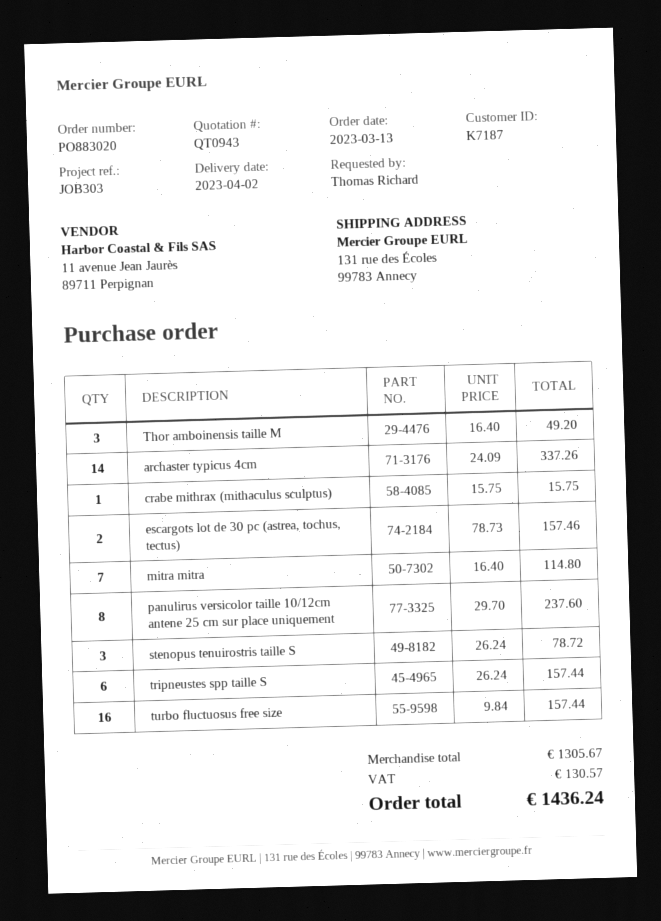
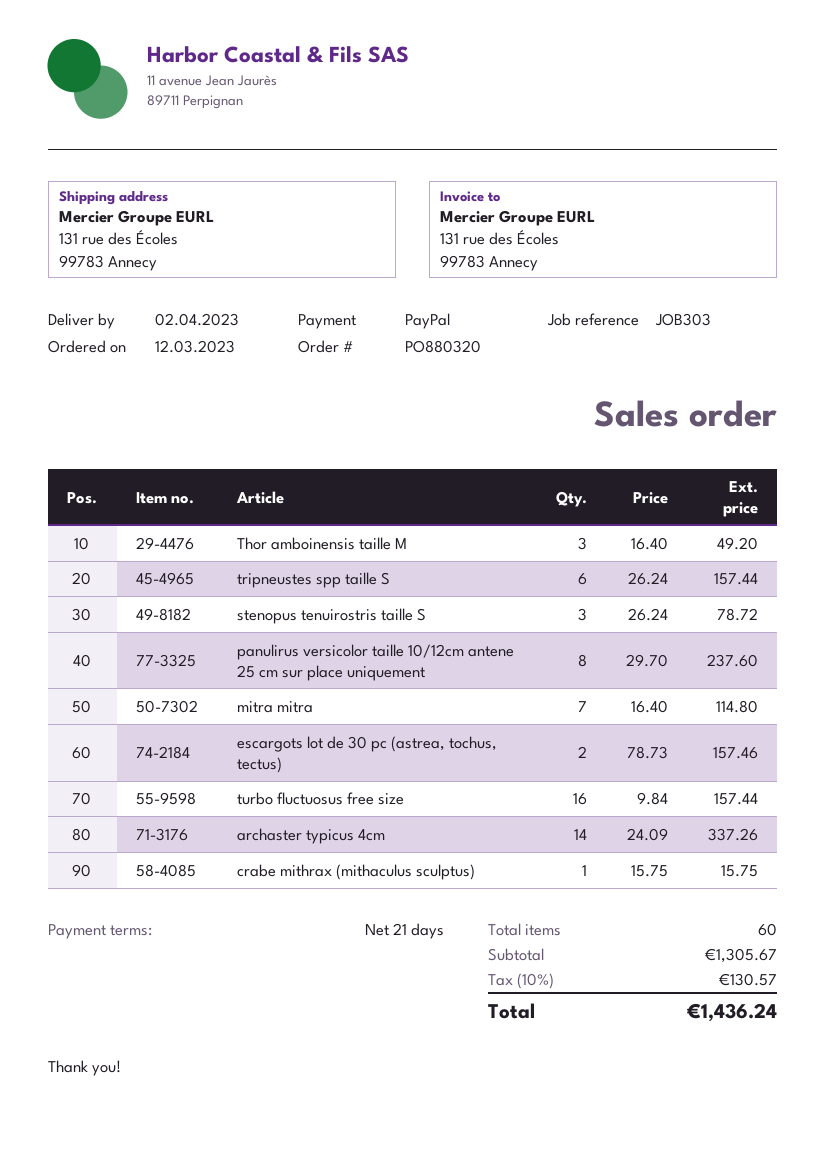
order number: PO883020 -> PO880320
order date: 2023-03-13 -> 2023-03-12

